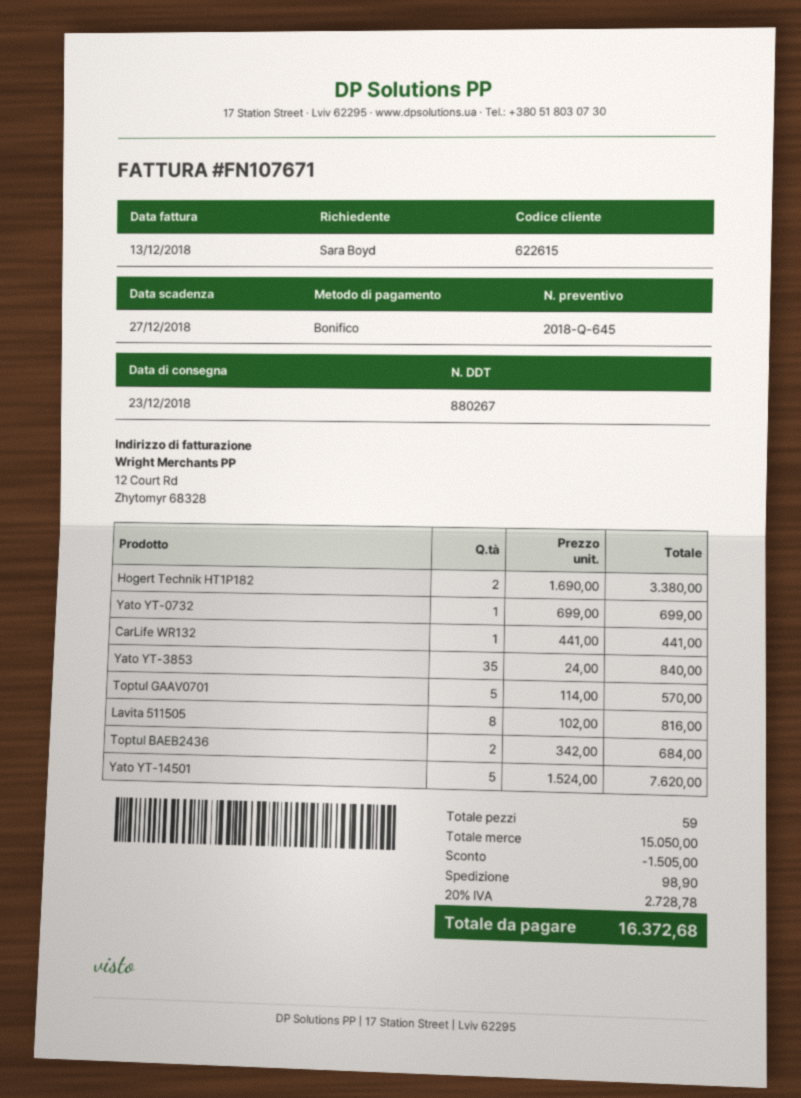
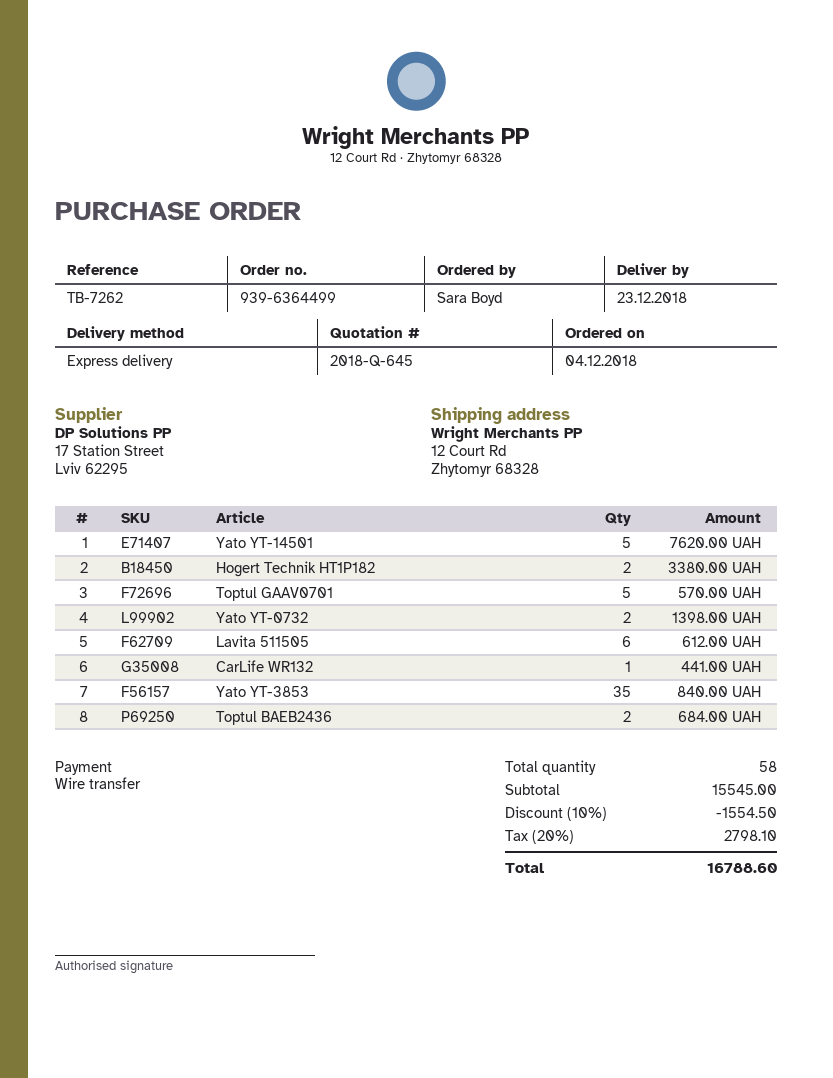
Yato YT-0732: 1 for 699.00 -> 2 for 1398.00
Lavita 511505: 8 for 816.00 -> 6 for 612.00
total quantity: 59 -> 58
subtotal: 15050.00 -> 15545.00
discount: 1505.00 -> 1554.50
shipping: 98.90 -> none
tax: 20% = 2728.78 -> 20% = 2798.10
total: 16372.68 -> 16788.60

